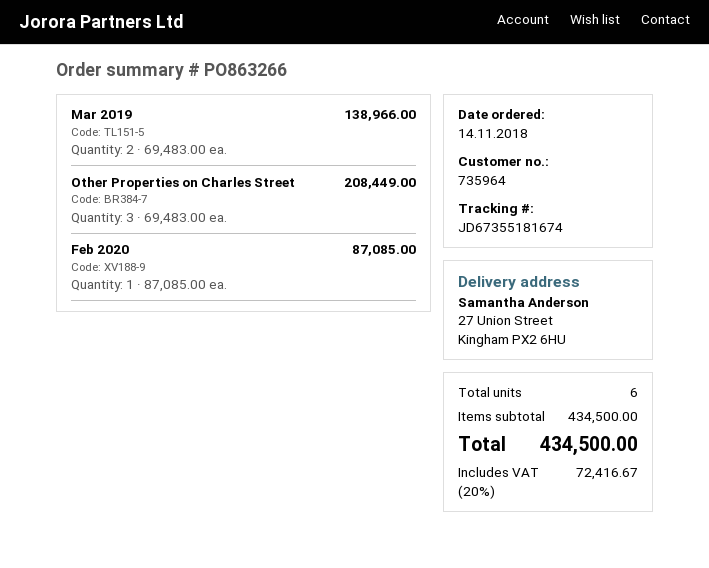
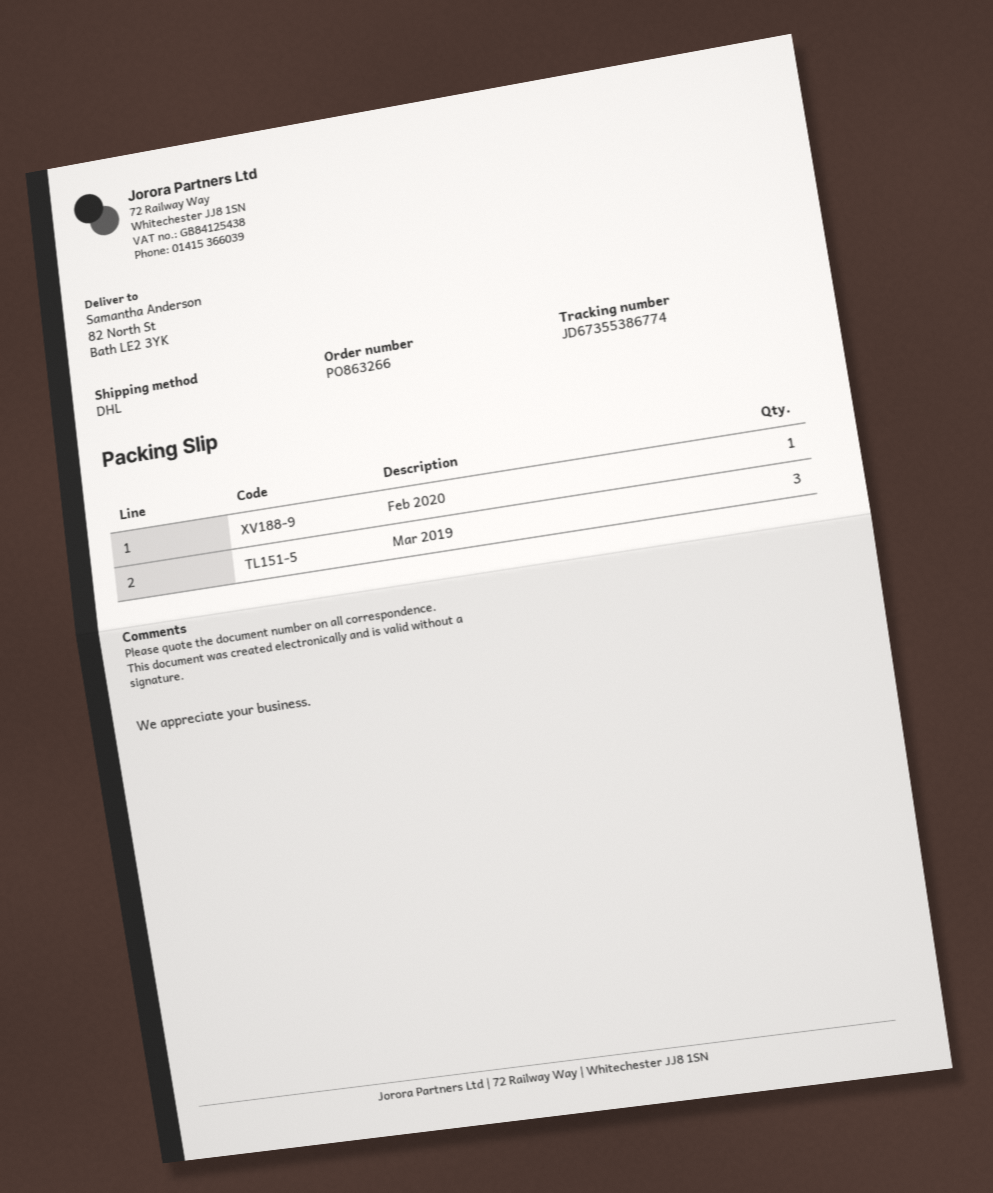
tracking number: JD67355181674 -> JD67355386774
ship to: 27 Union Street, Kingham PX2 6HU -> 82 North St, Bath LE2 3YK
Mar 2019: 2 -> 3
Other Properties on Charles Street: 3 -> none

